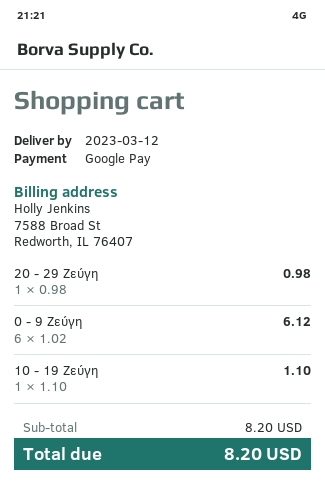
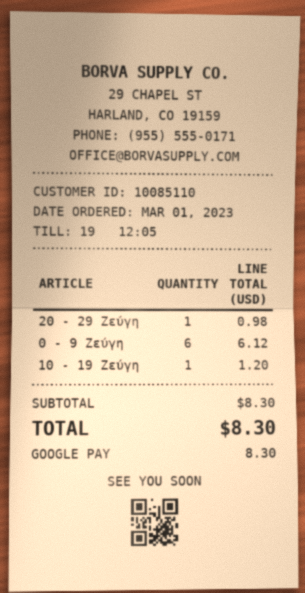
10 - 19 Ζεύγη: 1 for 1.10 -> 1 for 1.20
subtotal: 8.20 -> 8.30
total: 8.20 -> 8.30

